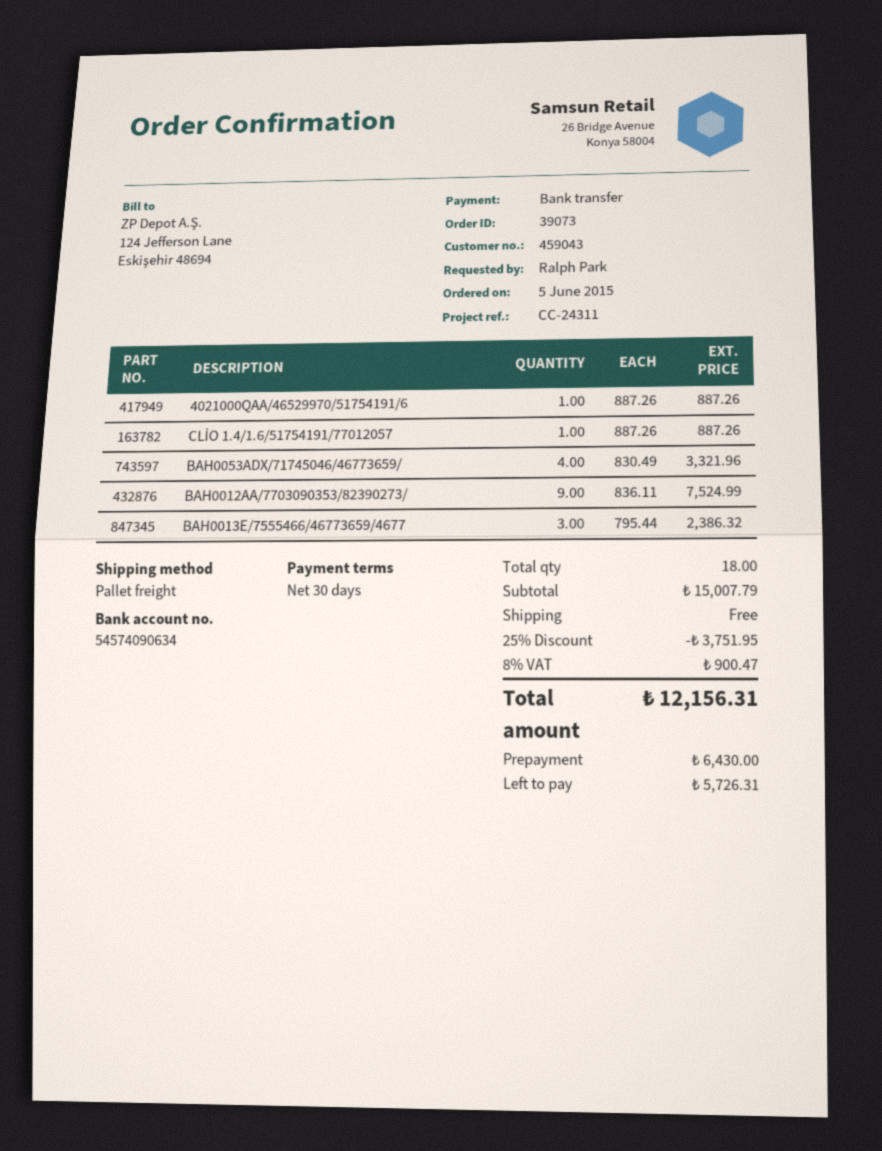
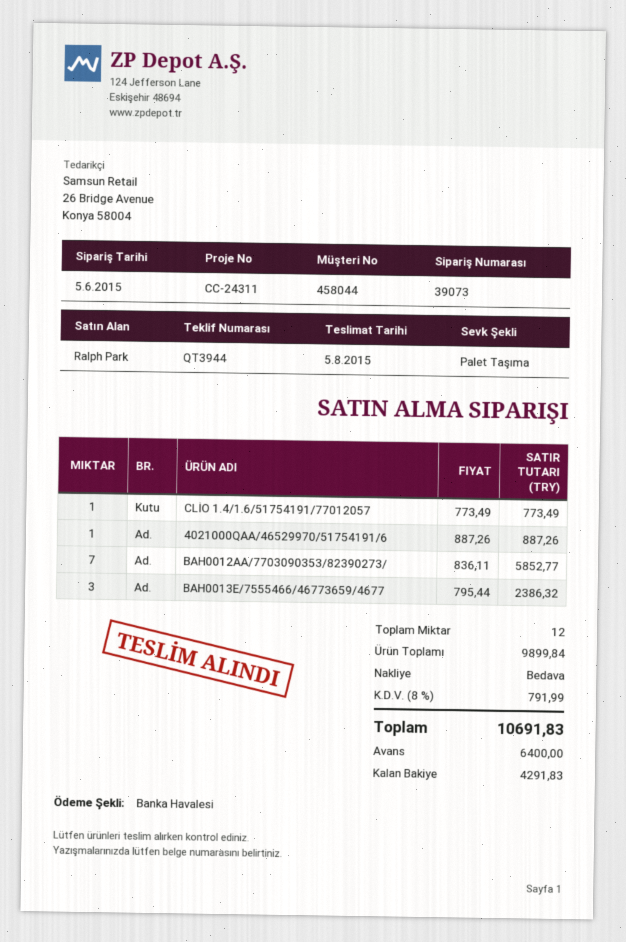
customer number: 459043 -> 458044
CLİO 1.4/1.6/51754191/77012057: 1 x 887.26 = 887.26 -> 1 x 773.49 = 773.49
BAH0053ADX/71745046/46773659/: 4 x 830.49 = 3321.96 -> none
BAH0012AA/7703090353/82390273/: 9 x 836.11 = 7524.99 -> 7 x 836.11 = 5852.77
total quantity: 18 -> 12
subtotal: 15007.79 -> 9899.84
discount: 25% = 3751.95 -> none
tax: 8% = 900.47 -> 8% = 791.99
total: 12156.31 -> 10691.83
deposit: 6430.00 -> 6400.00
balance: 5726.31 -> 4291.83

